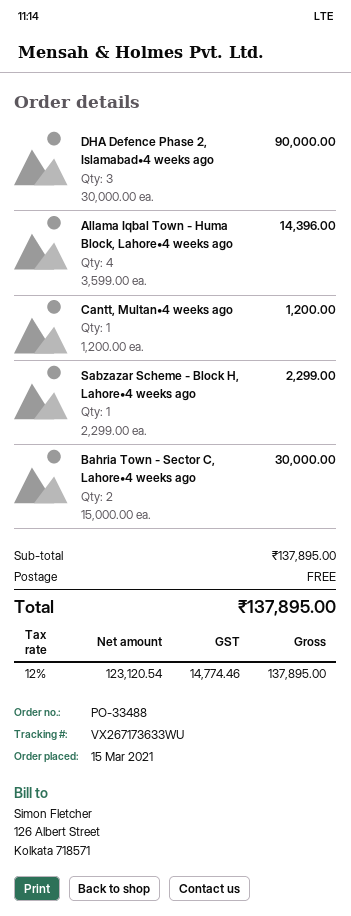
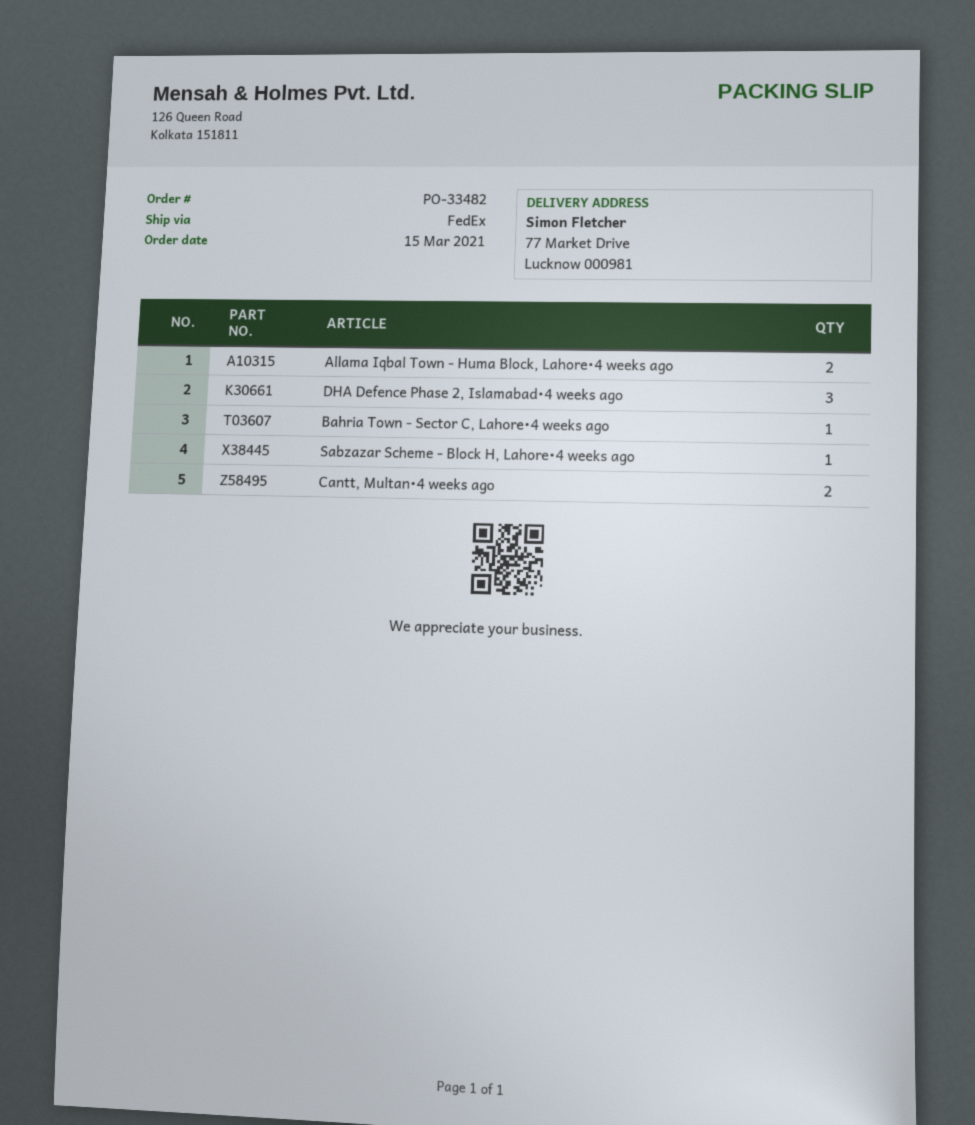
order number: PO-33488 -> PO-33482
Allama Iqbal Town - Huma Block, Lahore•4 weeks ago: 4 -> 2
Cantt, Multan•4 weeks ago: 1 -> 2
Bahria Town - Sector C, Lahore•4 weeks ago: 2 -> 1

